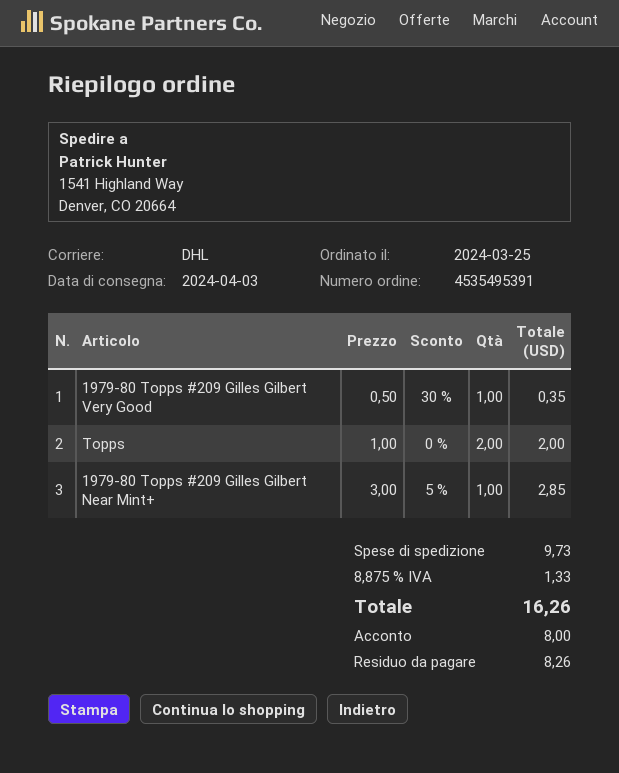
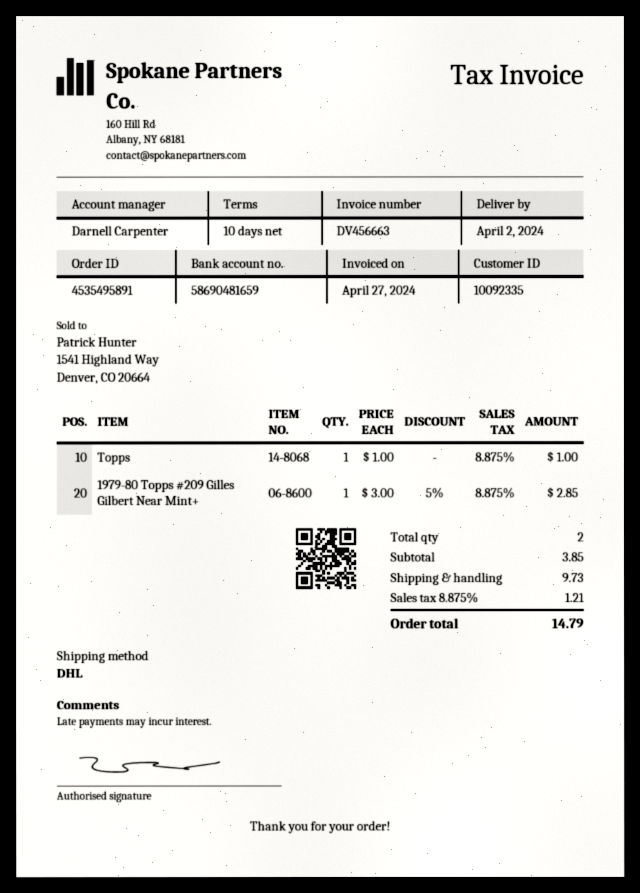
order number: 4535495391 -> 4535495891
delivery date: 2024-04-03 -> 2024-04-02
1979-80 Topps #209 Gilles Gilbert Very Good: 1 x 0.50 - 30% = 0.35 -> none
Topps: 2 x 1.00 = 2.00 -> 1 x 1.00 = 1.00
tax: 8.875% = 1.33 -> 8.875% = 1.21
total: 16.26 -> 14.79

